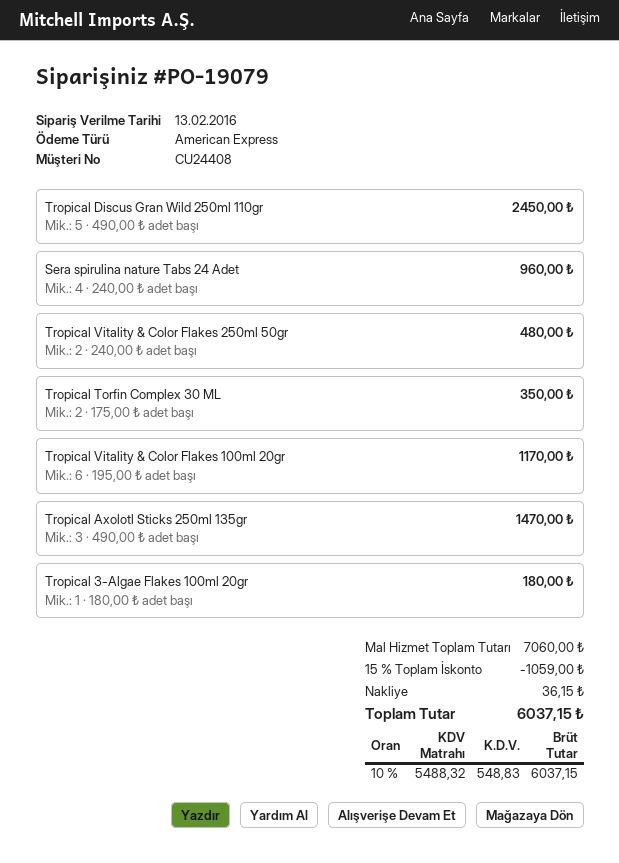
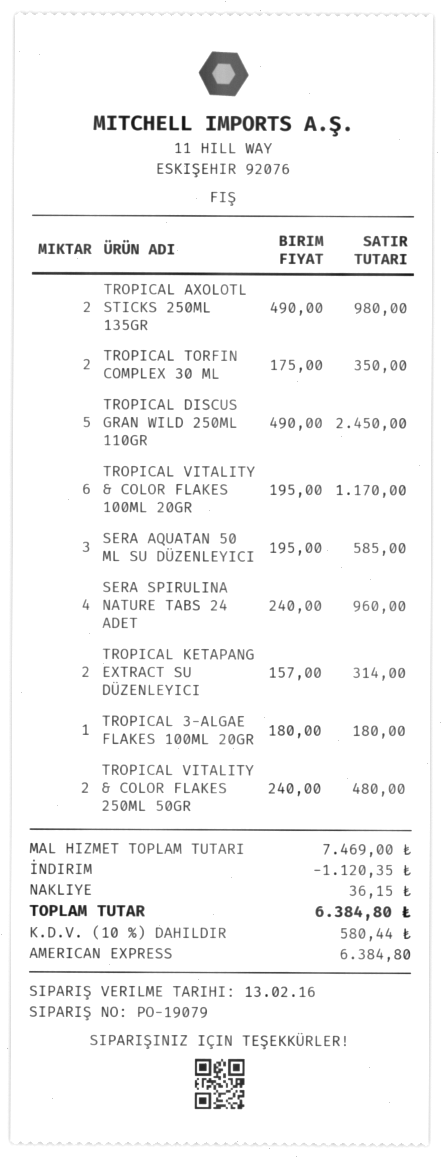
Tropical Axolotl Sticks 250ml 135gr: 3 x 490.00 = 1470.00 -> 2 x 490.00 = 980.00
SERA AQUATAN 50 ML SU DÜZENLEYICI: none -> 3 x 195.00 = 585.00
TROPICAL KETAPANG EXTRACT SU DÜZENLEYICI: none -> 2 x 157.00 = 314.00
subtotal: 7060.00 -> 7469.00
discount: 1059.00 -> 1120.35
tax: 10% = 548.83 -> 10% = 580.44
total: 6037.15 -> 6384.80

